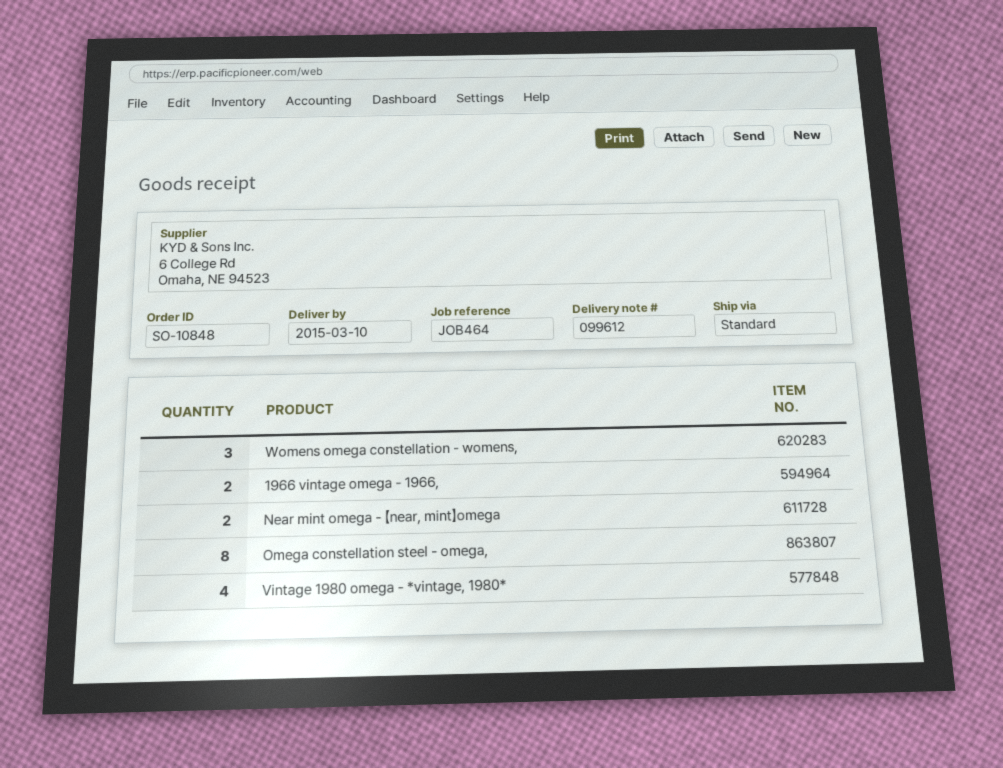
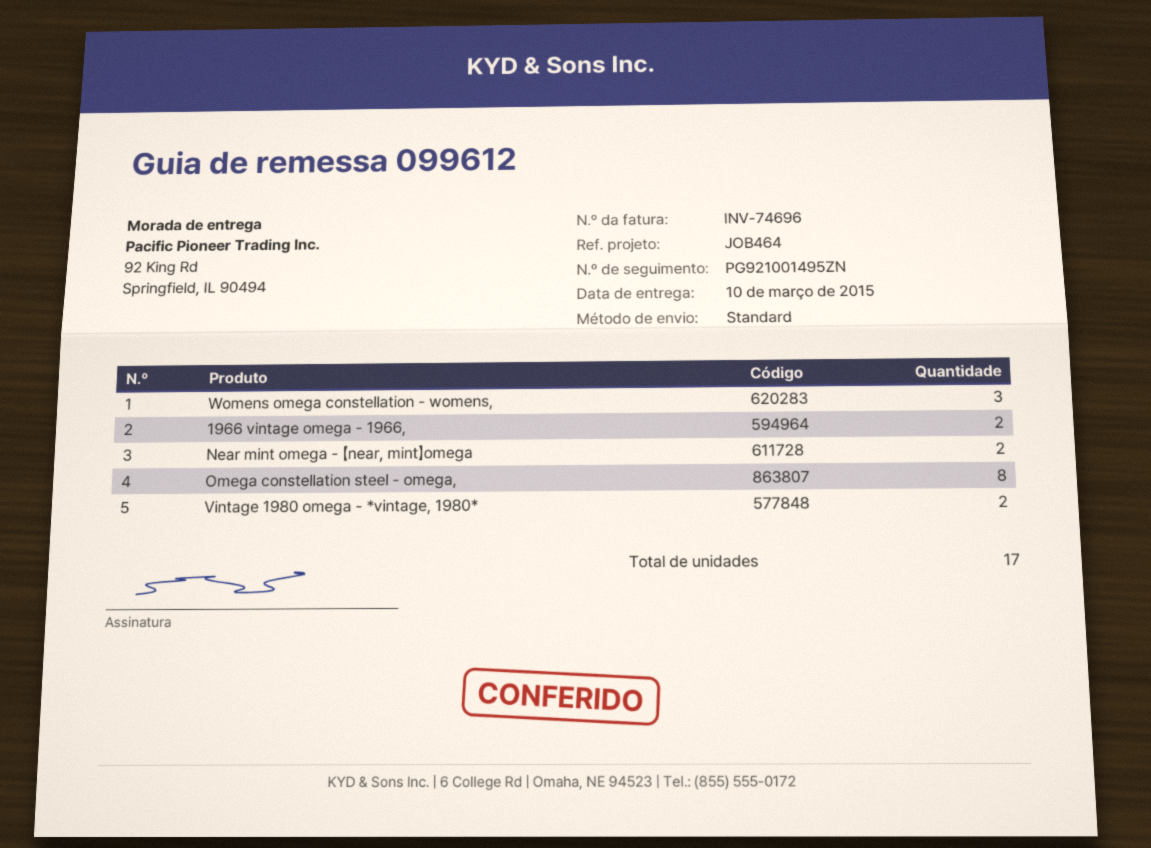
Vintage 1980 omega - *vintage, 1980*: 4 -> 2

